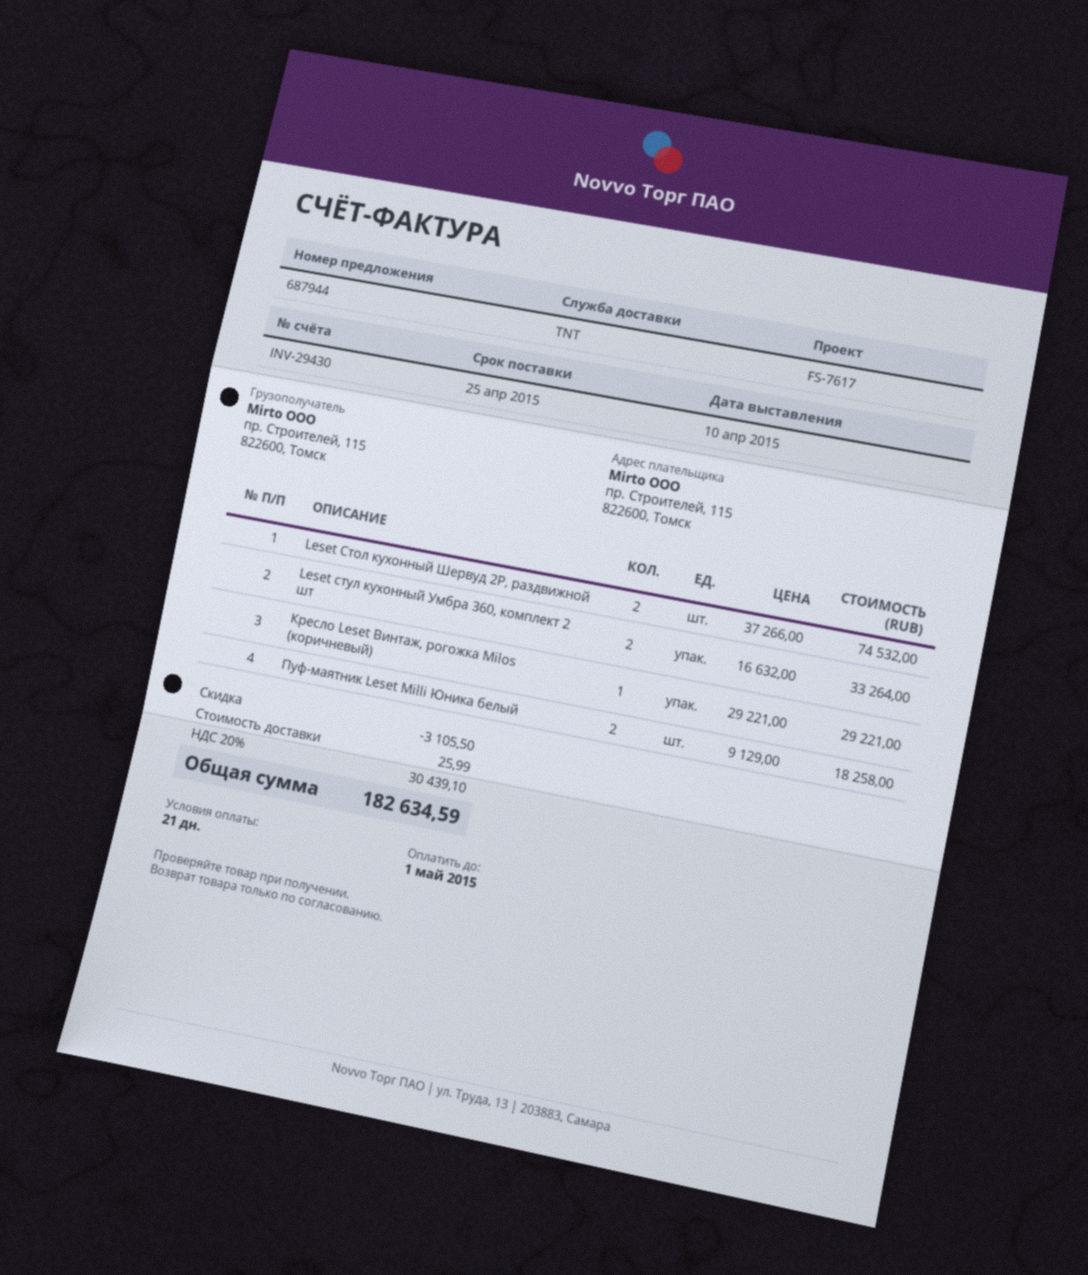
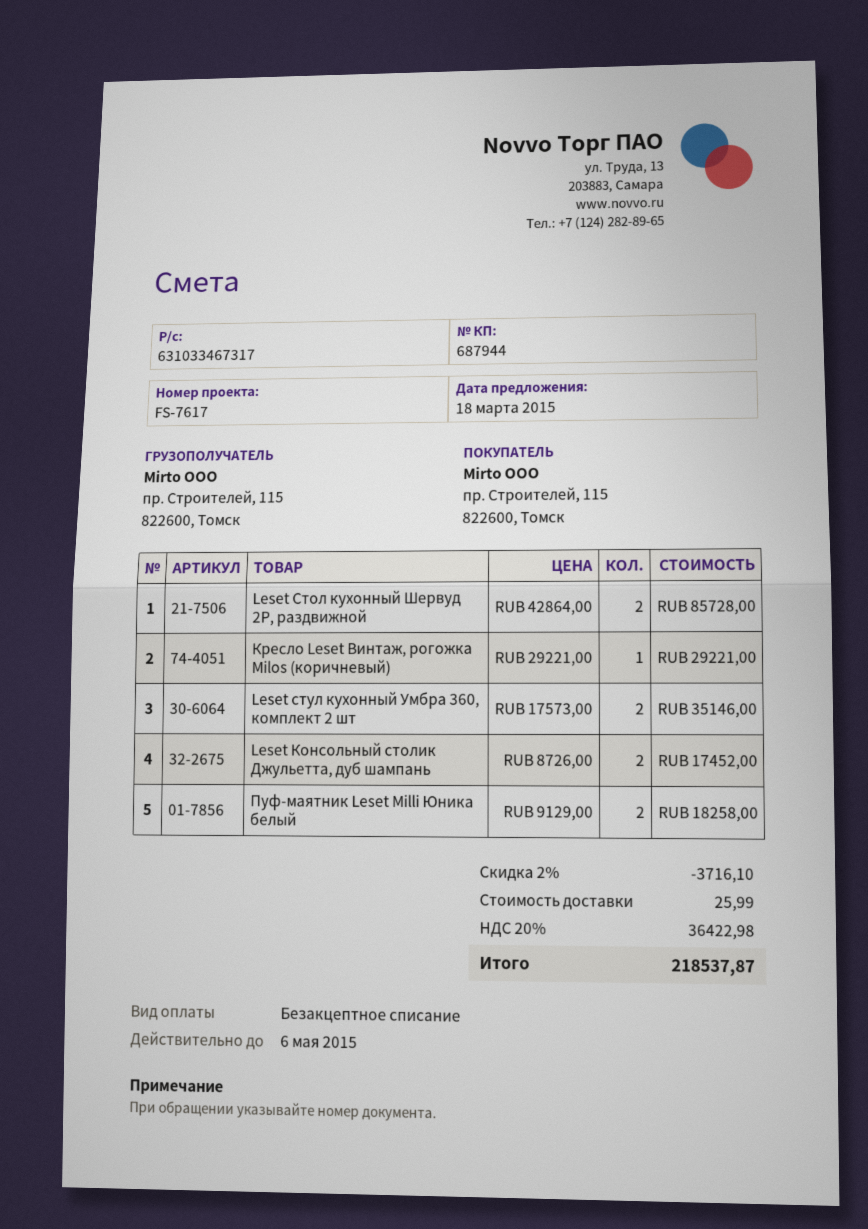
Leset Стол кухонный Шервуд 2Р, раздвижной: 2 x 37266.00 = 74532.00 -> 2 x 42864.00 = 85728.00
Leset стул кухонный Умбра 360, комплект 2 шт: 2 x 16632.00 = 33264.00 -> 2 x 17573.00 = 35146.00
Leset Консольный столик Джульетта, дуб шампань: none -> 2 x 8726.00 = 17452.00
discount: 3105.50 -> 3716.10
tax: 20% = 30439.10 -> 20% = 36422.98
total: 182634.59 -> 218537.87

